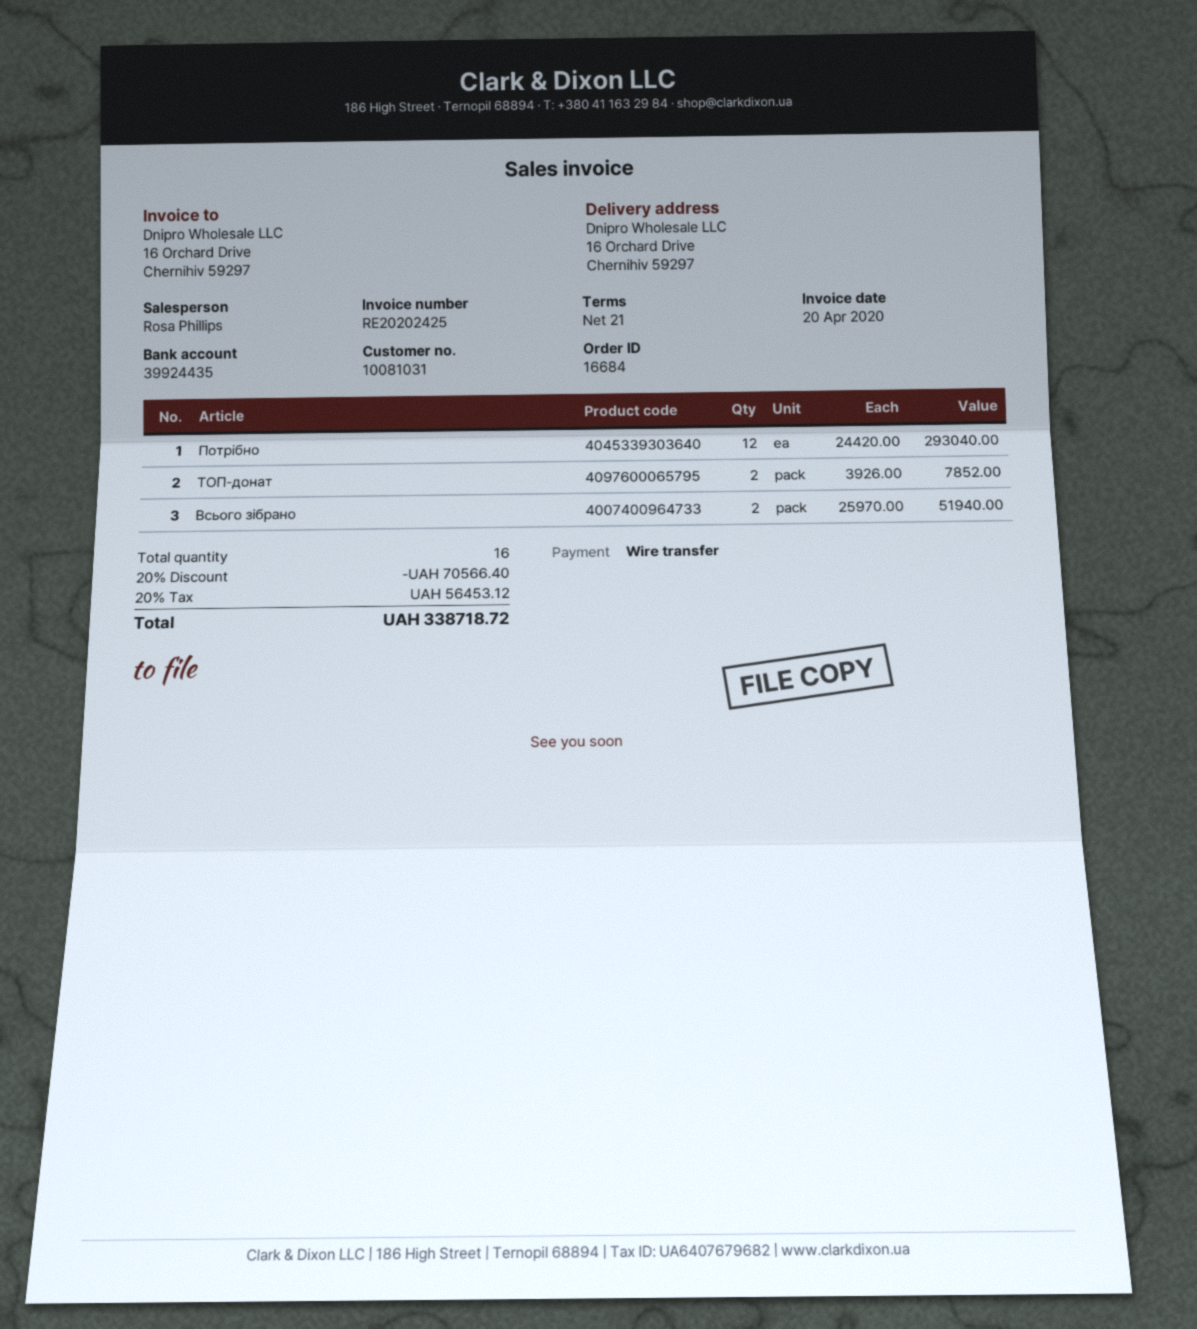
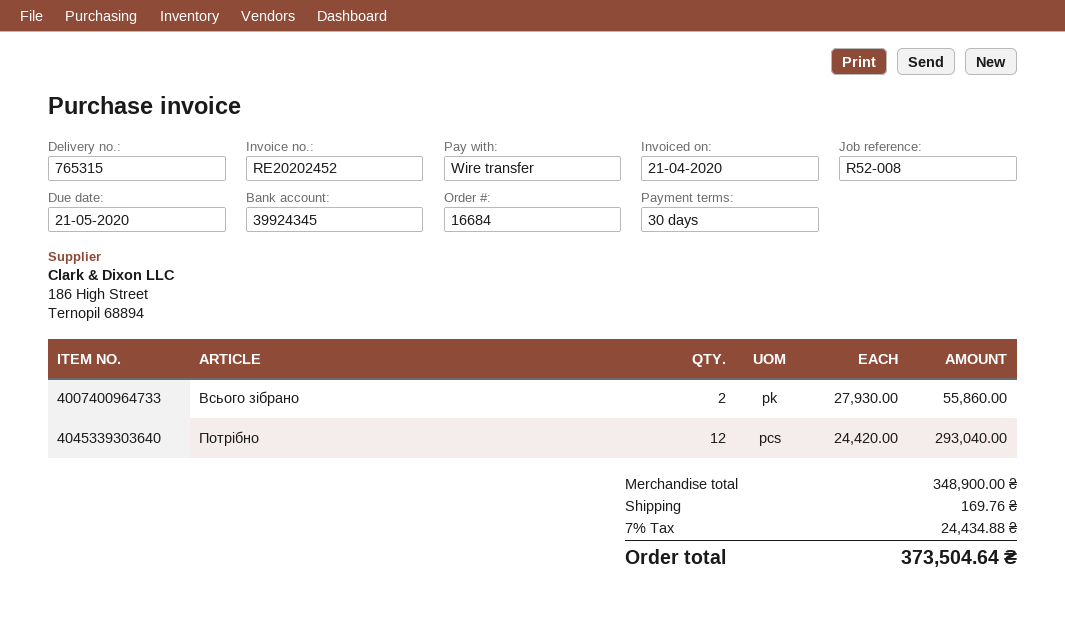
invoice number: RE20202425 -> RE20202452
invoice date: 2020-04-20 -> 2020-04-21
payment terms: 21 days -> 30 days
bank account: 39924435 -> 39924345
ТОП-донат: 2 x 3926.00 = 7852.00 -> none
Всього зібрано: 2 x 25970.00 = 51940.00 -> 2 x 27930.00 = 55860.00
discount: 20% = 70566.40 -> none
shipping: none -> 169.76
tax: 20% = 56453.12 -> 7% = 24434.88
total: 338718.72 -> 373504.64

